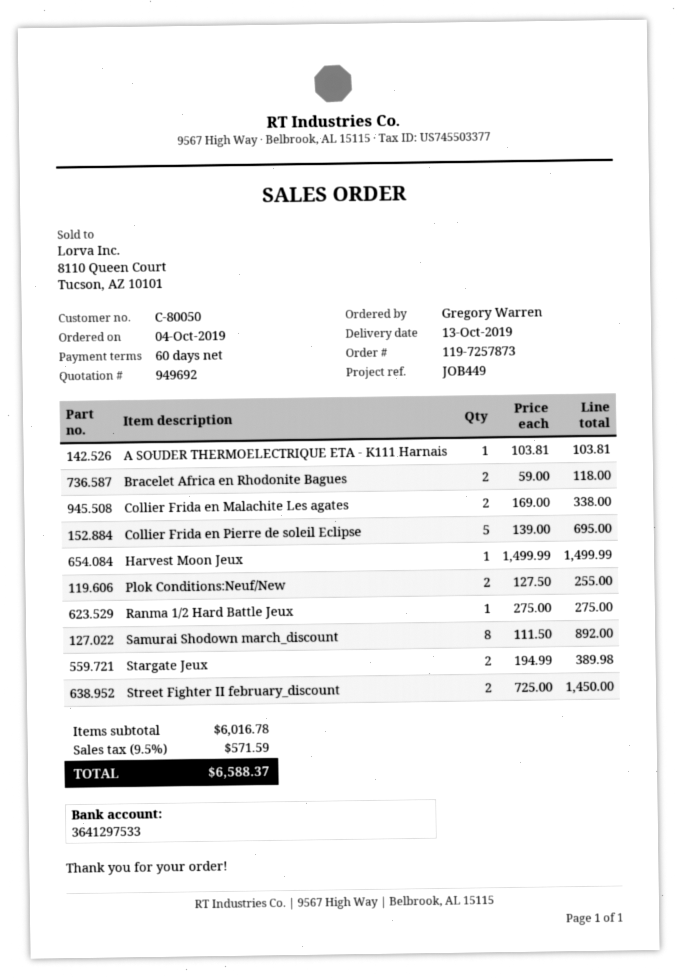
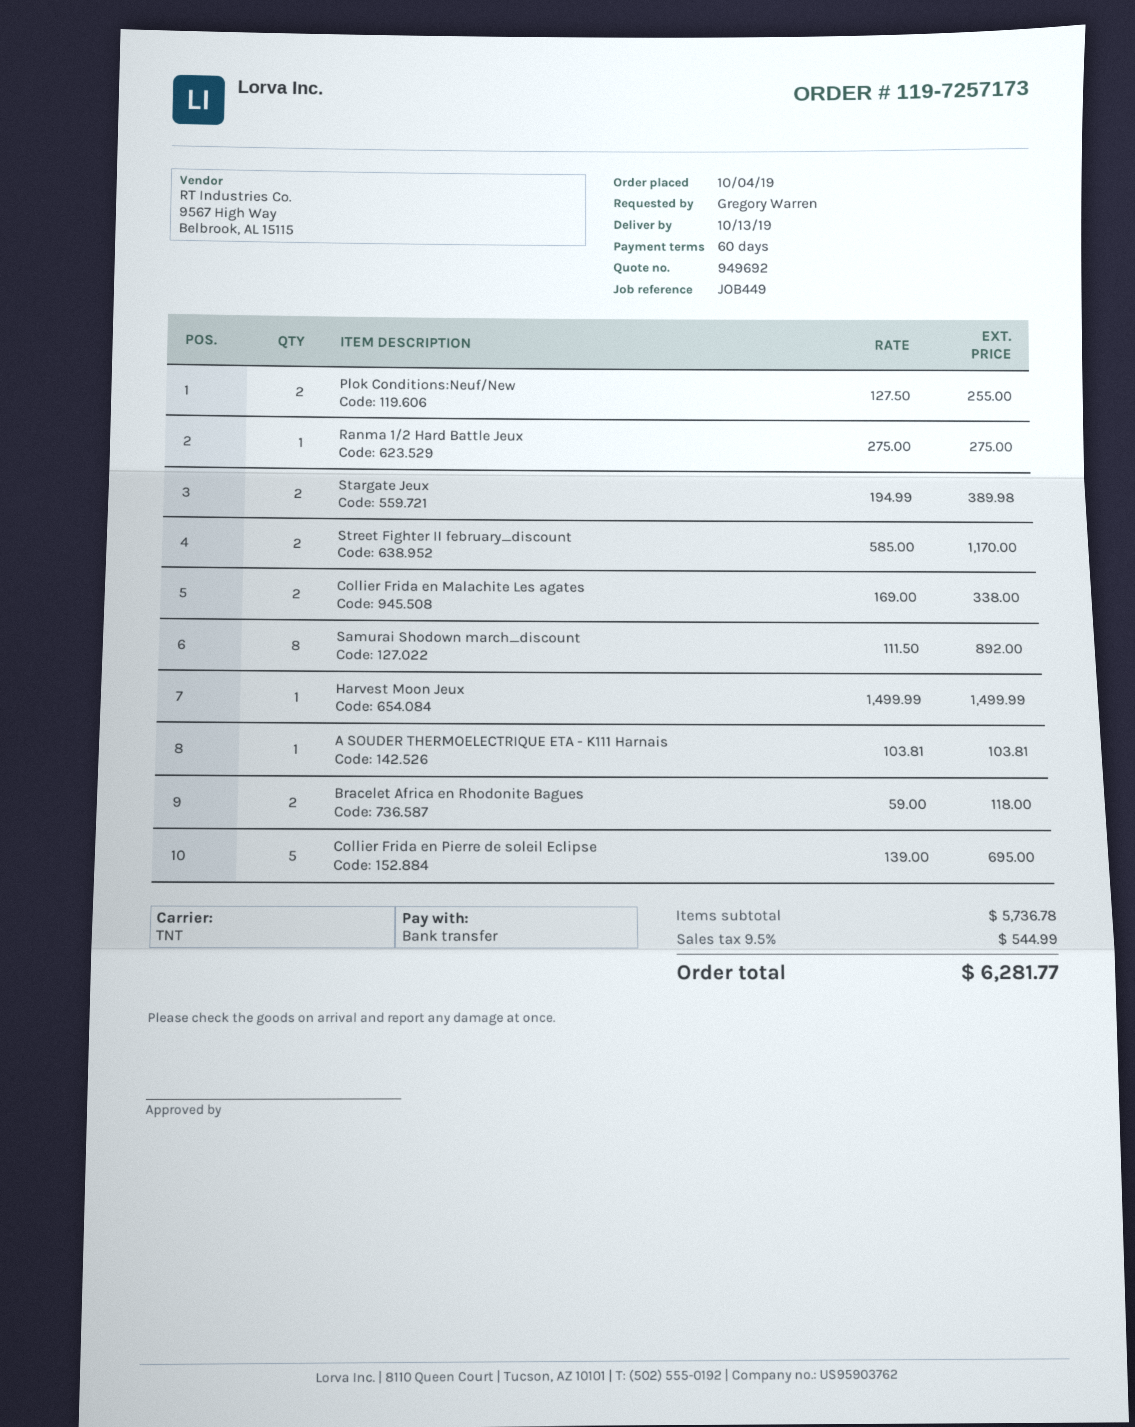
order number: 119-7257873 -> 119-7257173
Street Fighter II february_discount: 2 x 725.00 = 1450.00 -> 2 x 585.00 = 1170.00
subtotal: 6016.78 -> 5736.78
tax: 9.5% = 571.59 -> 9.5% = 544.99
total: 6588.37 -> 6281.77

